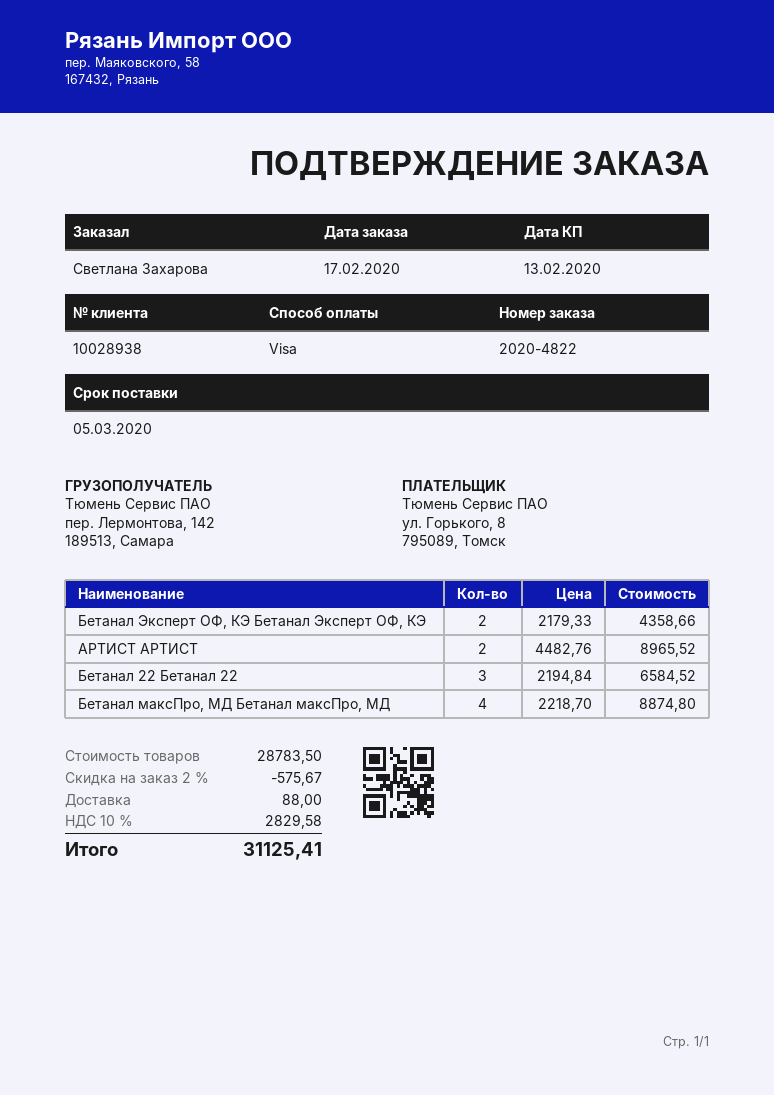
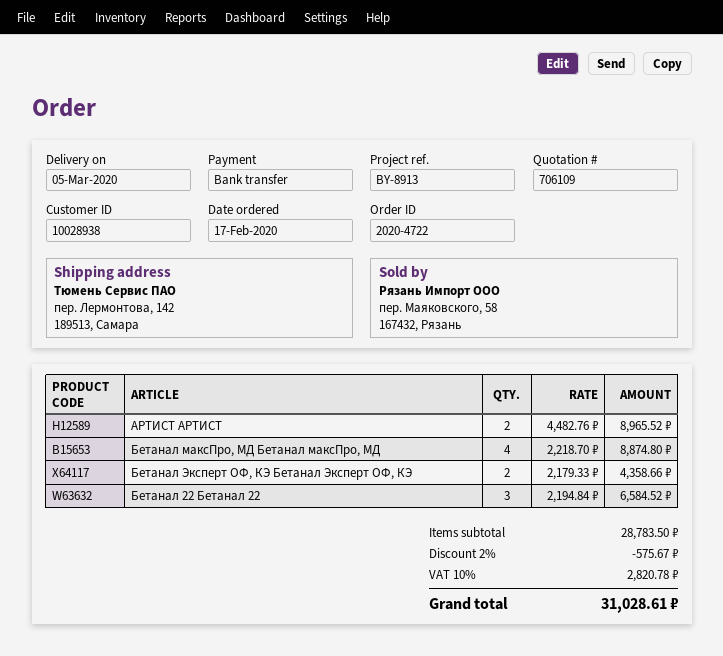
order number: 2020-4822 -> 2020-4722
payment method: Visa -> bank transfer
shipping: 88.00 -> none
tax: 10% = 2829.58 -> 10% = 2820.78
total: 31125.41 -> 31028.61

